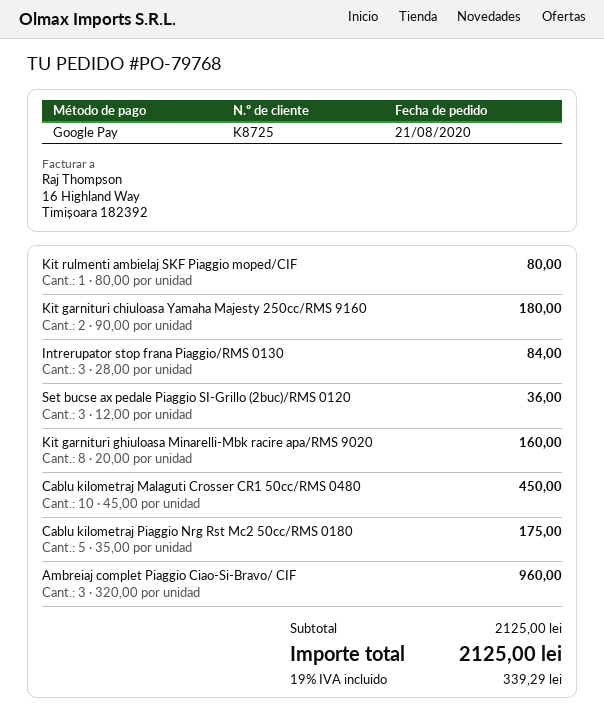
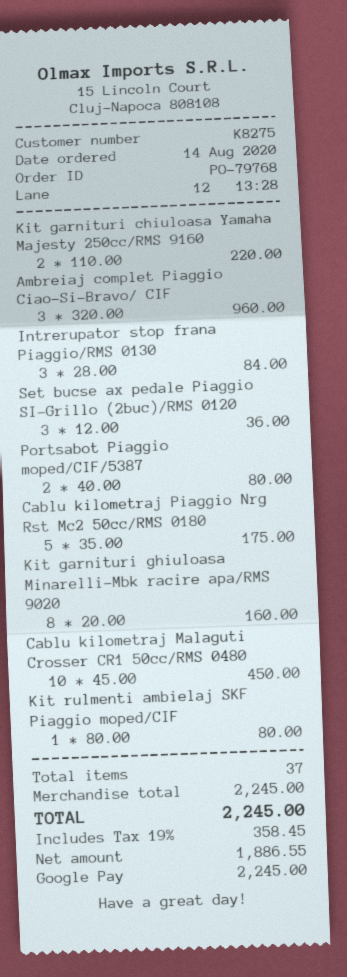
order date: 2020-08-21 -> 2020-08-14
customer number: K8725 -> K8275
Kit garnituri chiuloasa Yamaha Majesty 250cc/RMS 9160: 2 x 90.00 = 180.00 -> 2 x 110.00 = 220.00
Portsabot Piaggio moped/CIF/5387: none -> 2 x 40.00 = 80.00
subtotal: 2125.00 -> 2245.00
tax: 19% = 339.29 -> 19% = 358.45
total: 2125.00 -> 2245.00

